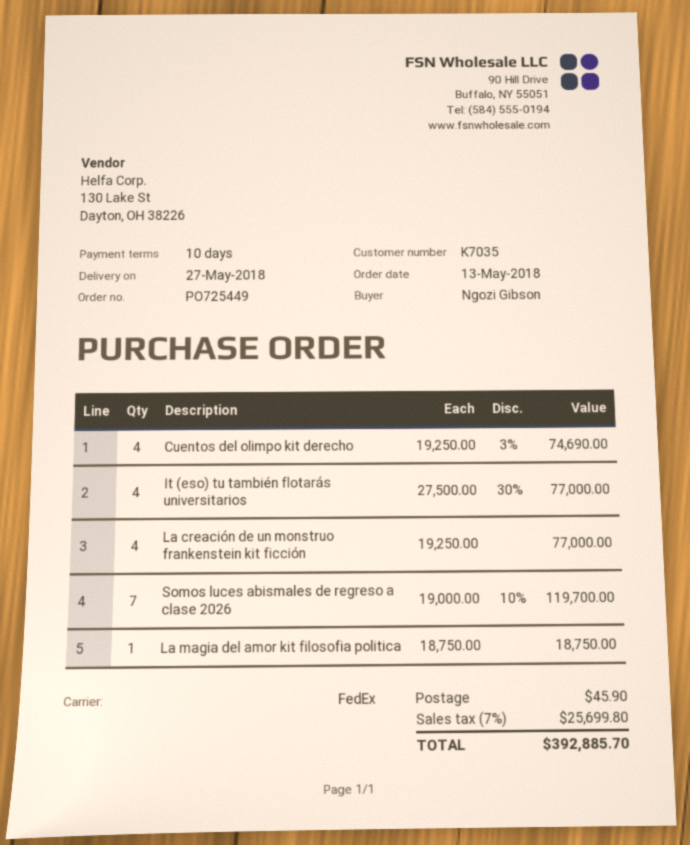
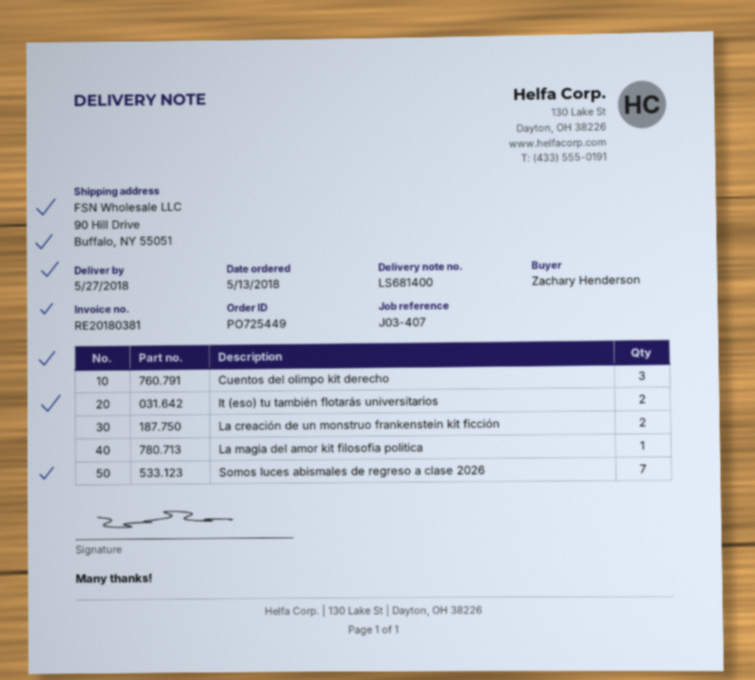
ordered by: Ngozi Gibson -> Zachary Henderson
Cuentos del olimpo kit derecho: 4 -> 3
It (eso) tu también flotarás universitarios: 4 -> 2
La creación de un monstruo frankenstein kit ficción: 4 -> 2

